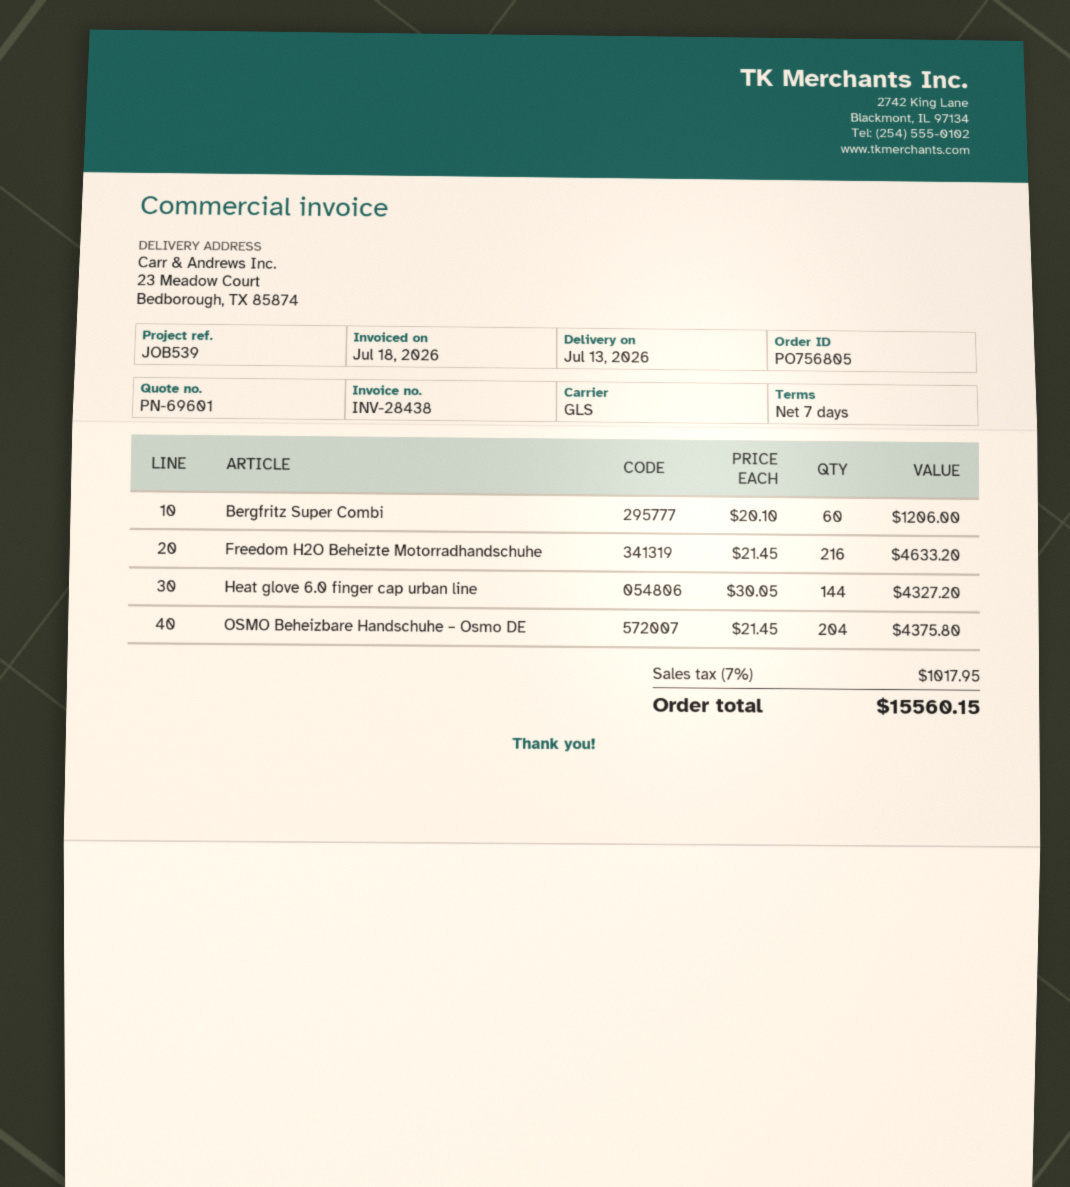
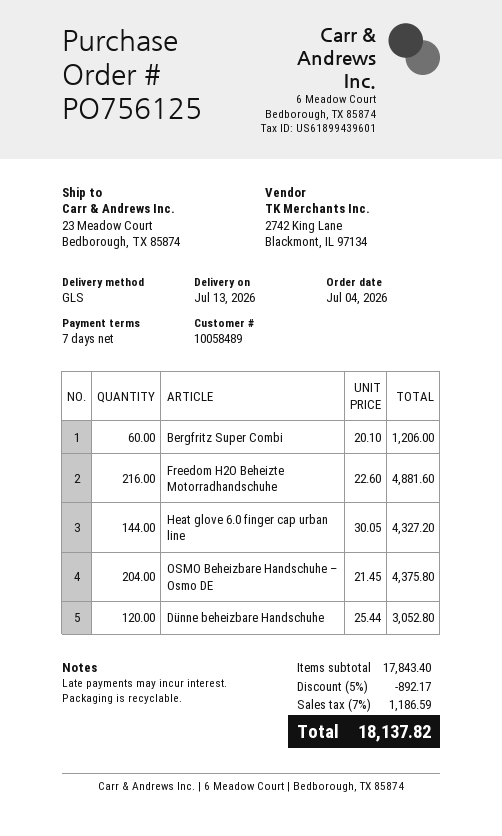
order number: PO756805 -> PO756125
Freedom H2O Beheizte Motorradhandschuhe: 216 x 21.45 = 4633.20 -> 216 x 22.60 = 4881.60
Dünne beheizbare Handschuhe: none -> 120 x 25.44 = 3052.80
discount: none -> 5% = 892.17
tax: 7% = 1017.95 -> 7% = 1186.59
total: 15560.15 -> 18137.82

